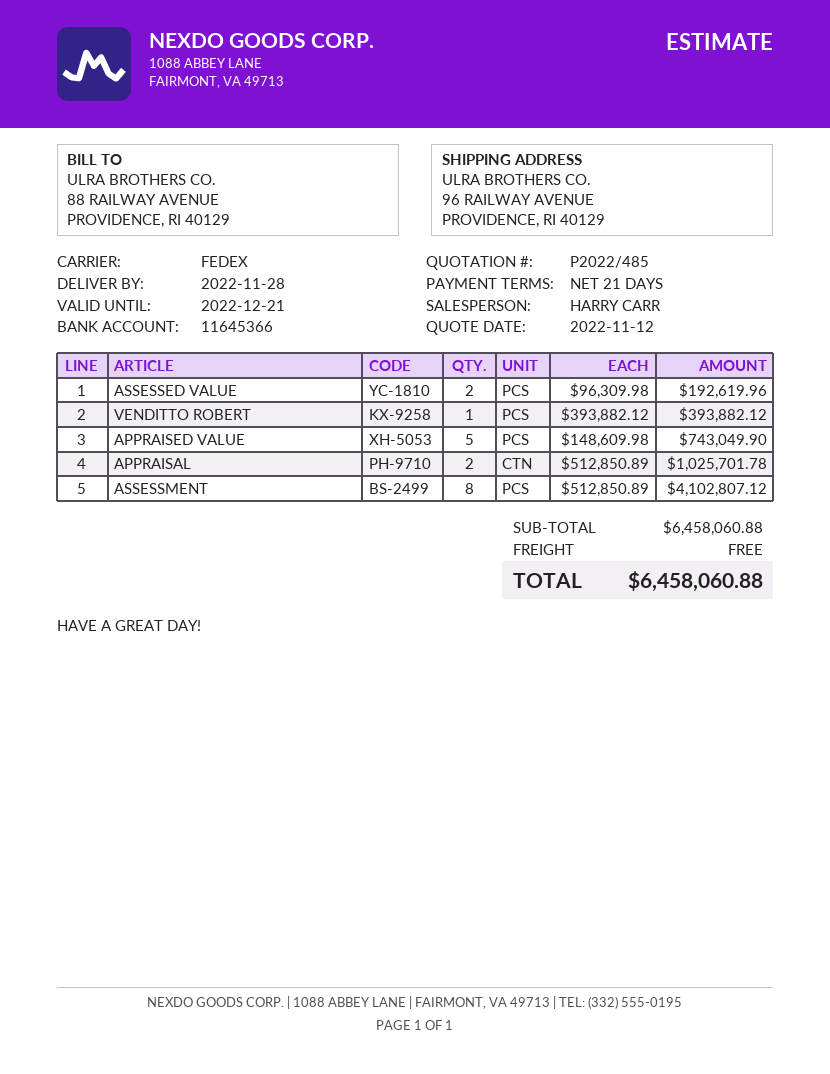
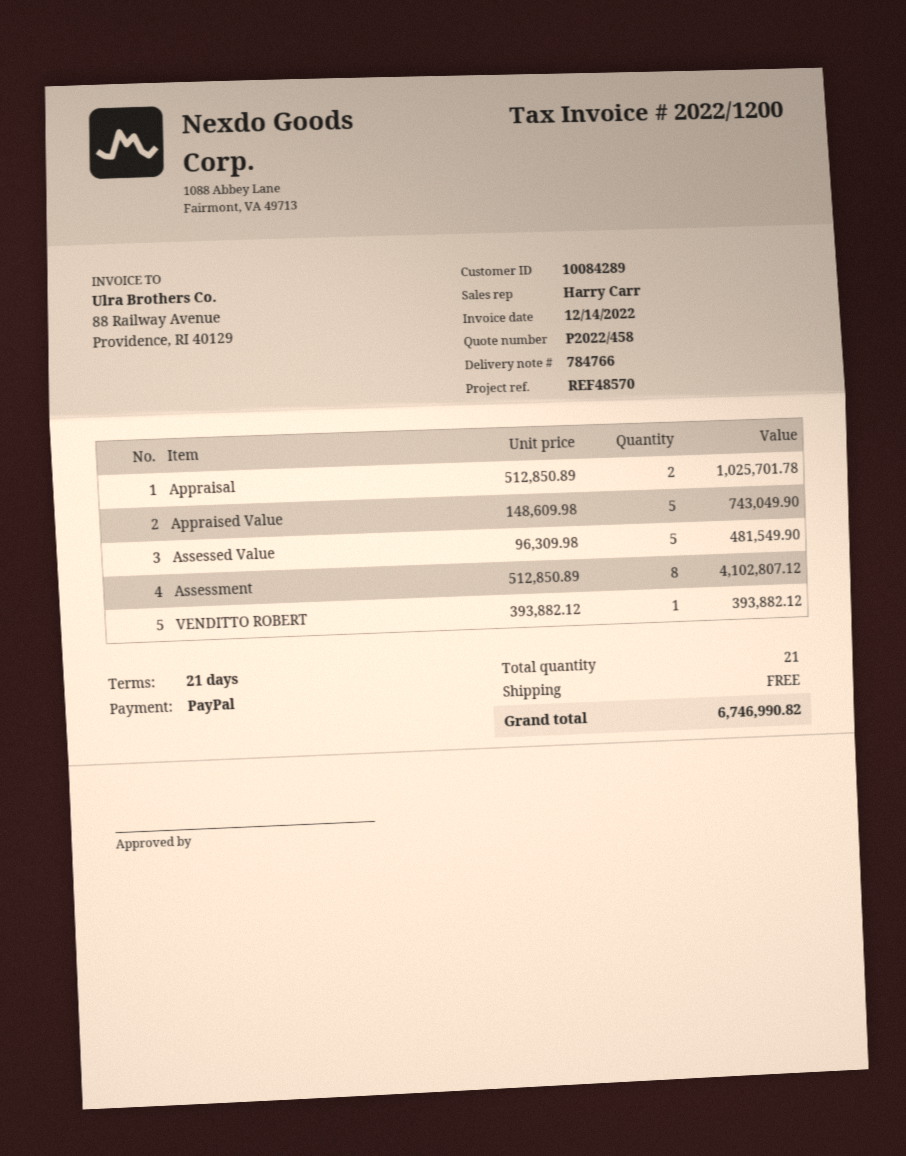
quote number: P2022/485 -> P2022/458
ASSESSED VALUE: 2 x 96309.98 = 192619.96 -> 5 x 96309.98 = 481549.90
total: 6458060.88 -> 6746990.82

